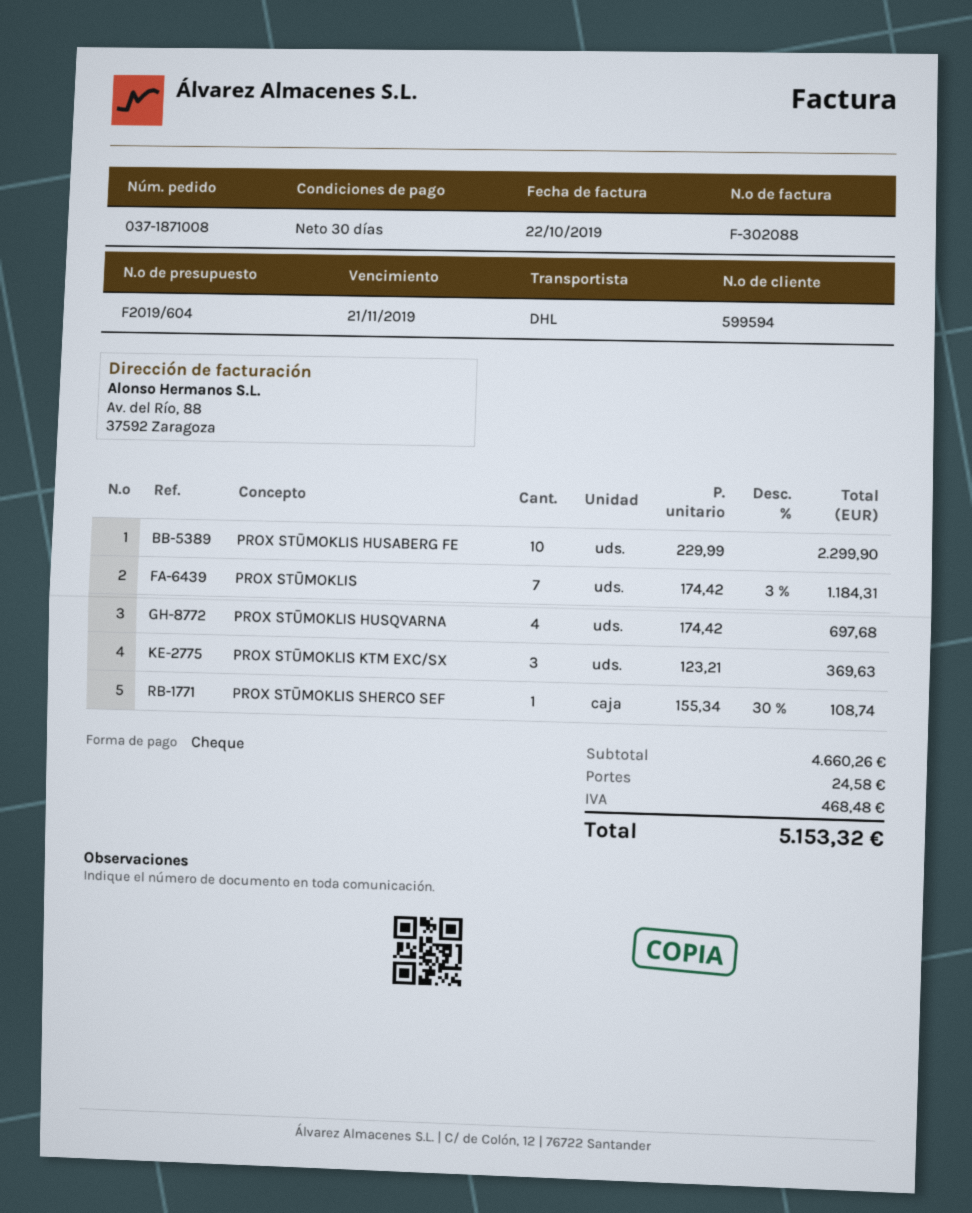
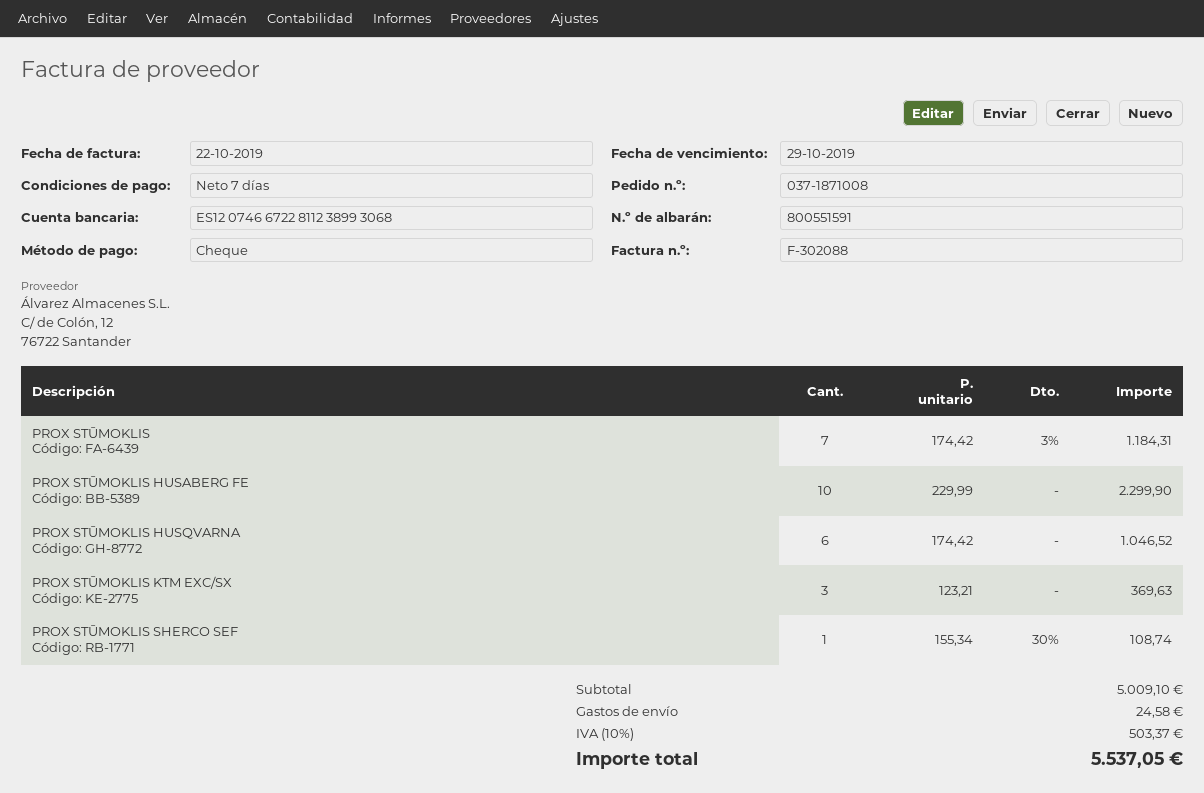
payment terms: 30 days -> 7 days
due date: 2019-11-21 -> 2019-10-29
PROX STŪMOKLIS HUSQVARNA: 4 x 174.42 = 697.68 -> 6 x 174.42 = 1046.52
subtotal: 4660.26 -> 5009.10
tax: 468.48 -> 503.37
total: 5153.32 -> 5537.05

